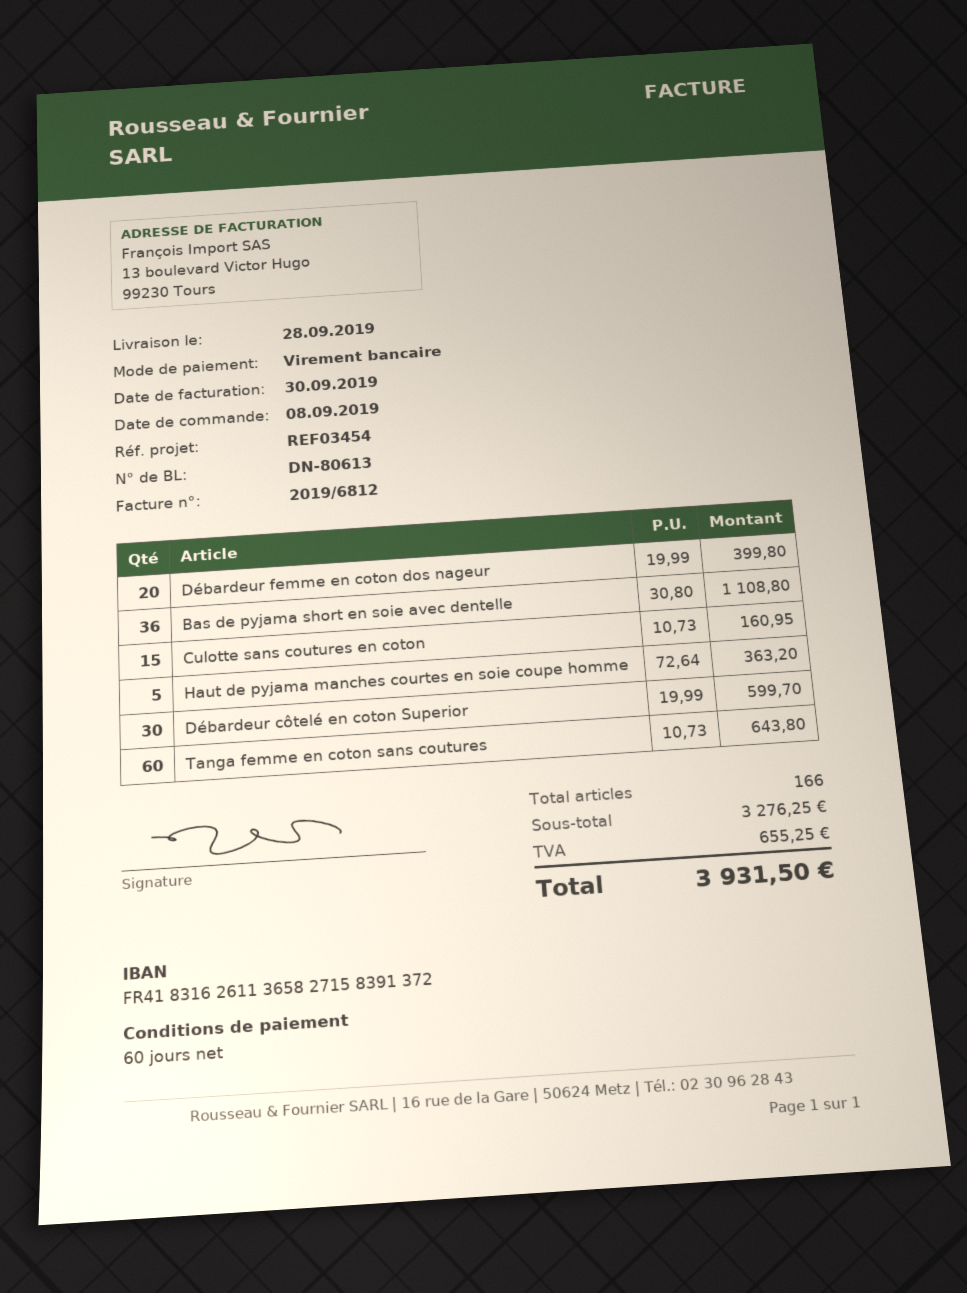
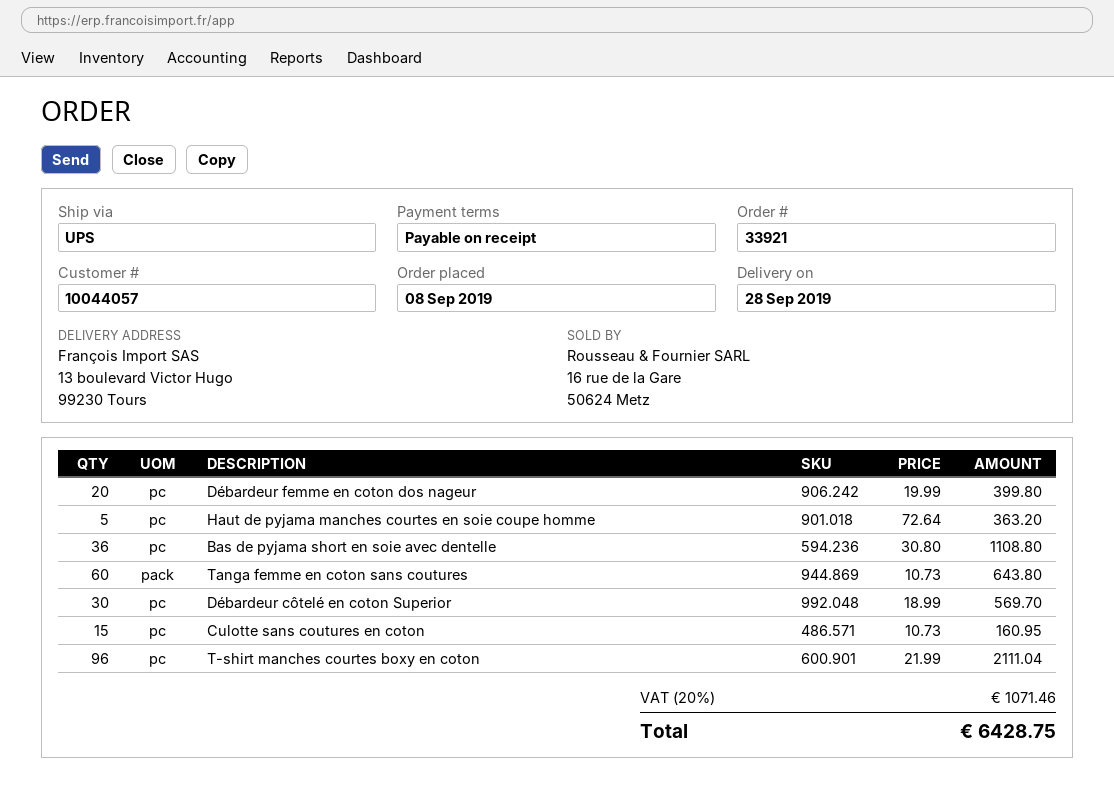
payment terms: 60 days -> on receipt
Débardeur côtelé en coton Superior: 30 x 19.99 = 599.70 -> 30 x 18.99 = 569.70
T-shirt manches courtes boxy en coton: none -> 96 x 21.99 = 2111.04
tax: 655.25 -> 1071.46
total: 3931.50 -> 6428.75

